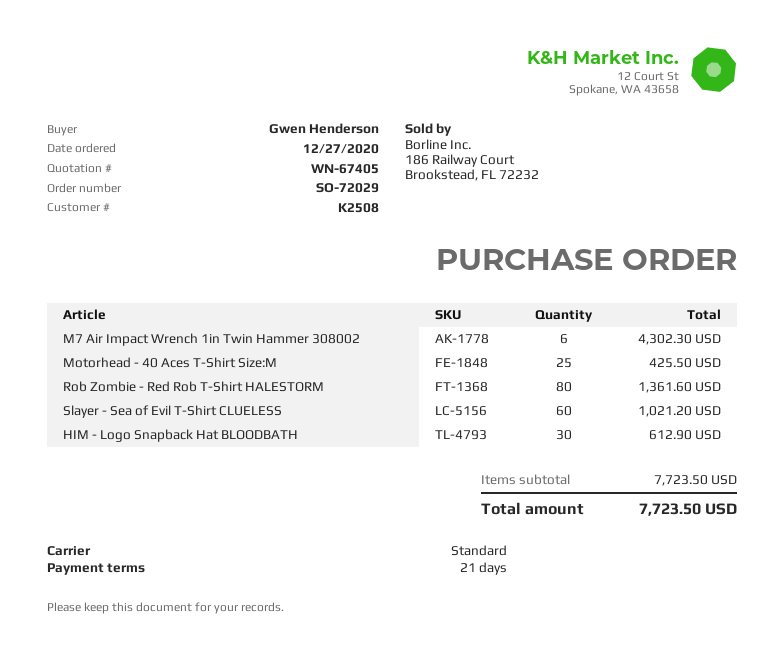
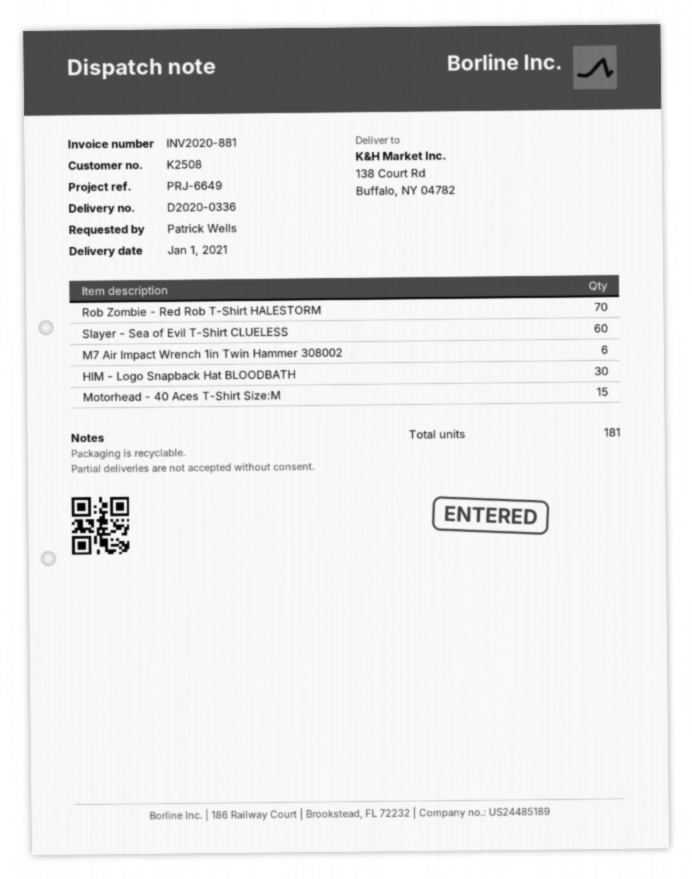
ordered by: Gwen Henderson -> Patrick Wells
Motorhead - 40 Aces T-Shirt Size:M: 25 -> 15
Rob Zombie - Red Rob T-Shirt HALESTORM: 80 -> 70

